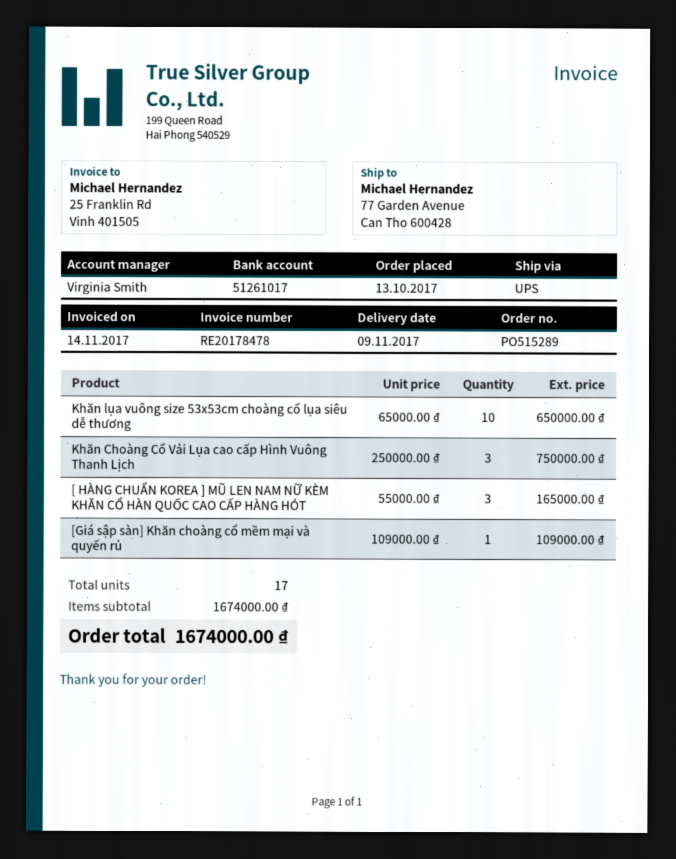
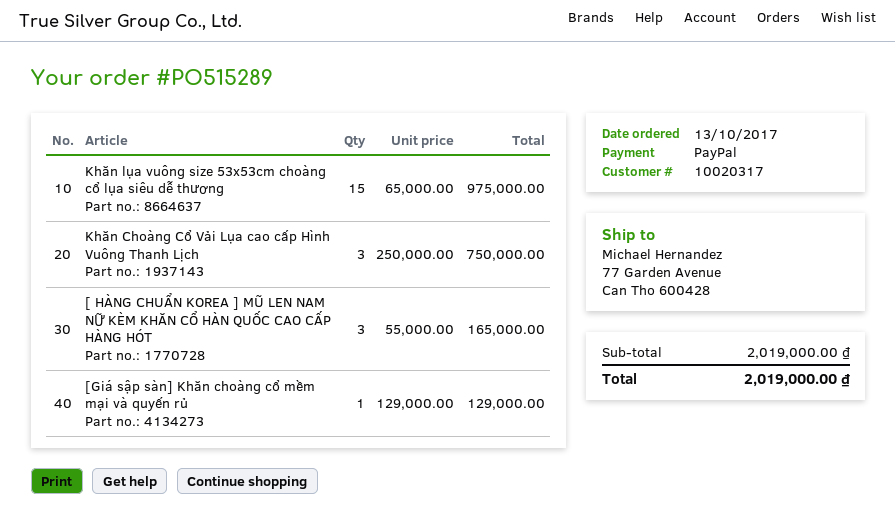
Khăn lụa vuông size 53x53cm choàng cổ lụa siêu dễ thương: 10 x 65000.00 = 650000.00 -> 15 x 65000.00 = 975000.00
[Giá sập sàn] Khăn choàng cổ mềm mại và quyến rủ: 1 x 109000.00 = 109000.00 -> 1 x 129000.00 = 129000.00
subtotal: 1674000.00 -> 2019000.00
total: 1674000.00 -> 2019000.00

